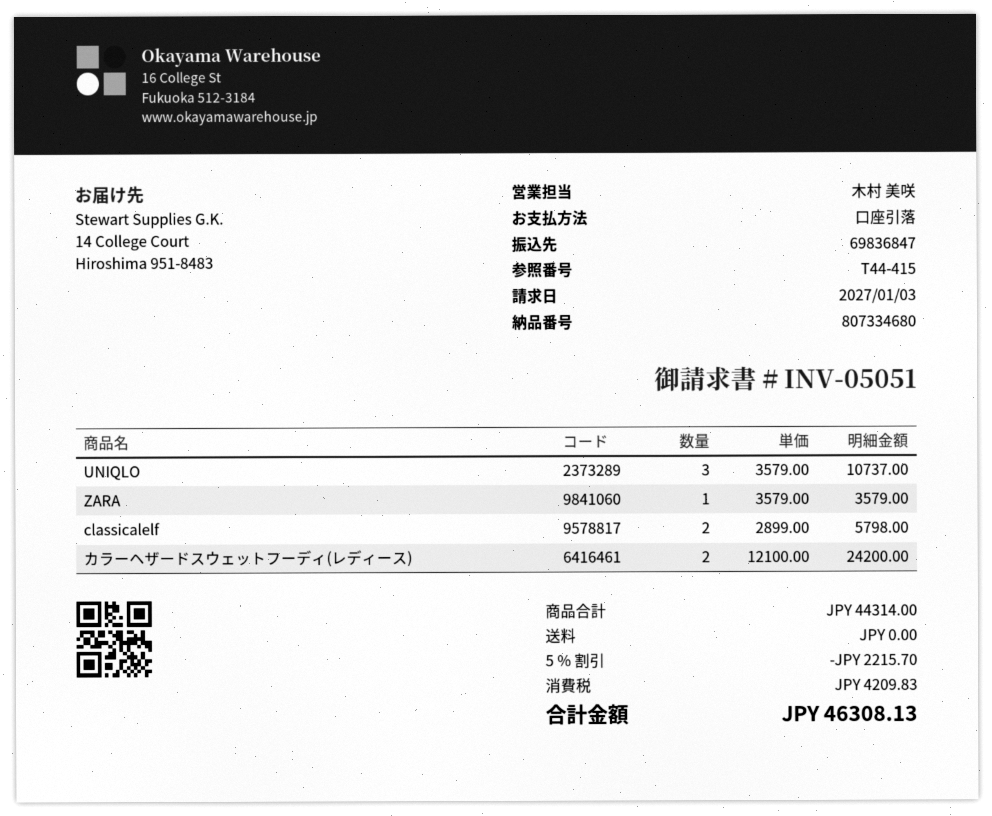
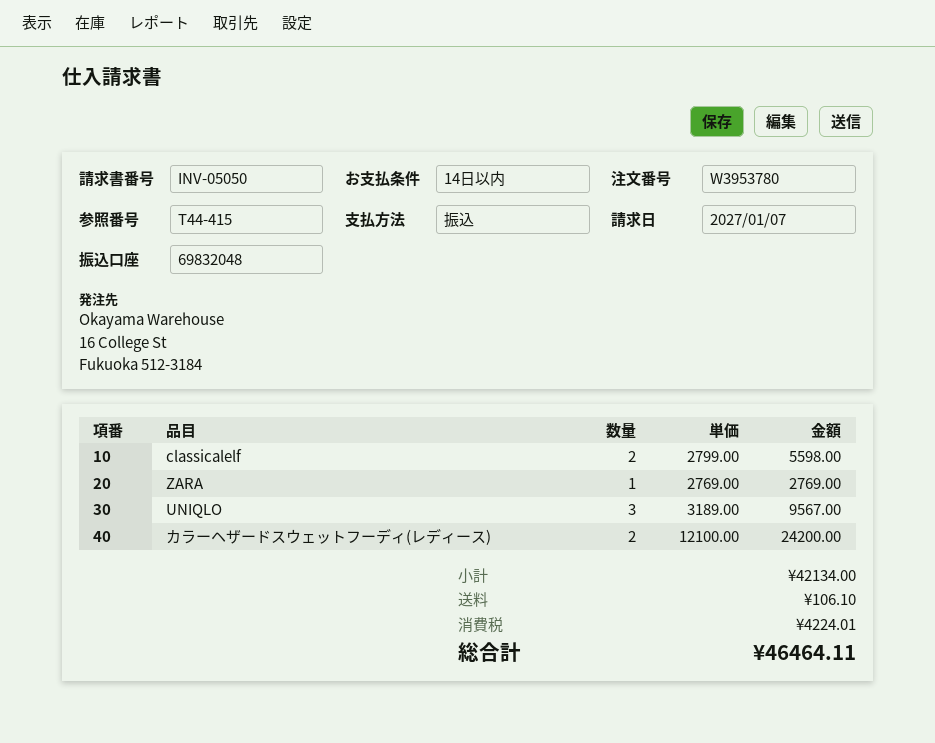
invoice number: INV-05051 -> INV-05050
invoice date: 2027-01-03 -> 2027-01-07
payment method: direct debit -> bank transfer
bank account: 69836847 -> 69832048
UNIQLO: 3 x 3579.00 = 10737.00 -> 3 x 3189.00 = 9567.00
ZARA: 1 x 3579.00 = 3579.00 -> 1 x 2769.00 = 2769.00
classicalelf: 2 x 2899.00 = 5798.00 -> 2 x 2799.00 = 5598.00
subtotal: 44314.00 -> 42134.00
discount: 5% = 2215.70 -> none
shipping: 0.00 -> 106.10
tax: 4209.83 -> 4224.01
total: 46308.13 -> 46464.11

